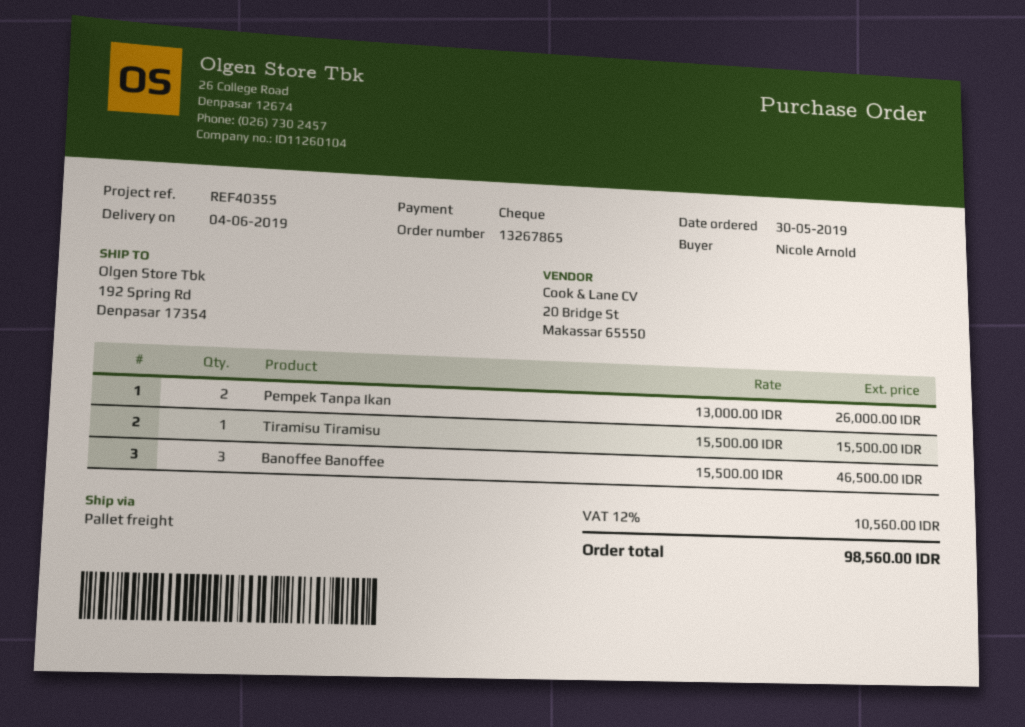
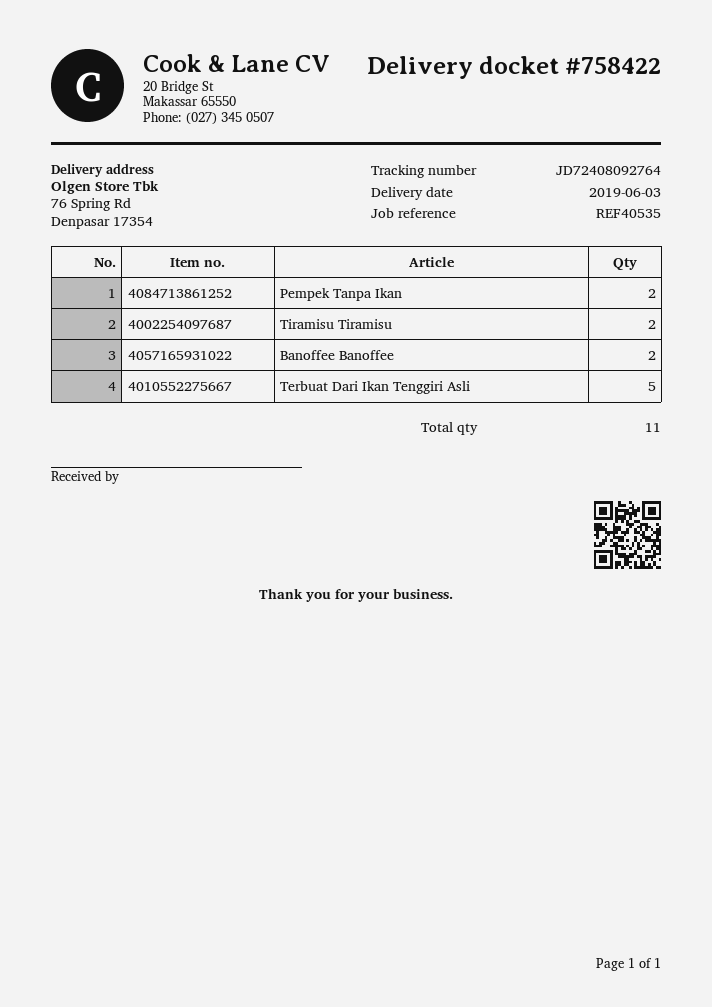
delivery date: 2019-06-04 -> 2019-06-03
reference: REF40355 -> REF40535
ship to: 192 Spring Rd, Denpasar 17354 -> 76 Spring Rd, Denpasar 17354
Tiramisu Tiramisu: 1 -> 2
Banoffee Banoffee: 3 -> 2
Terbuat Dari Ikan Tenggiri Asli: none -> 5

